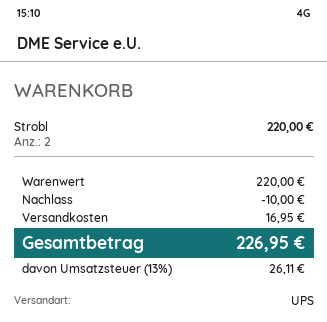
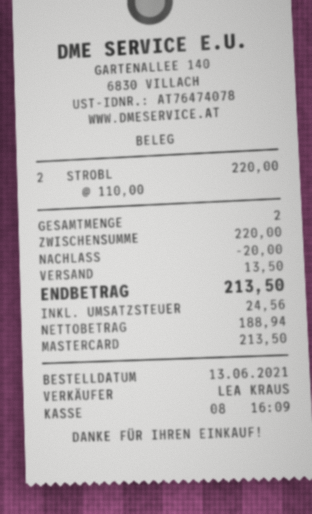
discount: 10.00 -> 20.00
shipping: 16.95 -> 13.50
tax: 26.11 -> 24.56
total: 226.95 -> 213.50

